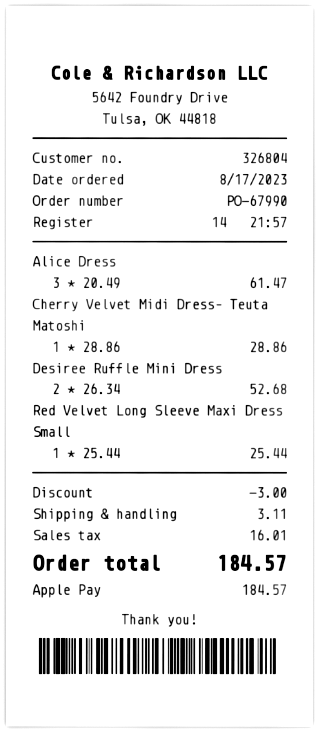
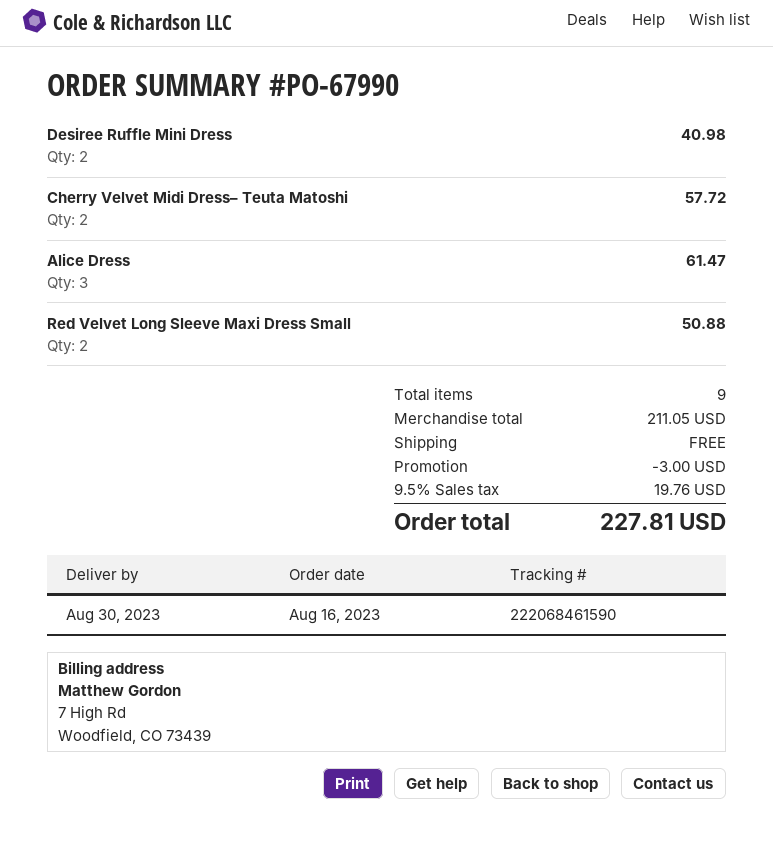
order date: 2023-08-17 -> 2023-08-16
Cherry Velvet Midi Dress– Teuta Matoshi: 1 for 28.86 -> 2 for 57.72
Desiree Ruffle Mini Dress: 2 for 52.68 -> 2 for 40.98
Red Velvet Long Sleeve Maxi Dress Small: 1 for 25.44 -> 2 for 50.88
shipping: 3.11 -> 0.00
tax: 16.01 -> 19.76
total: 184.57 -> 227.81

